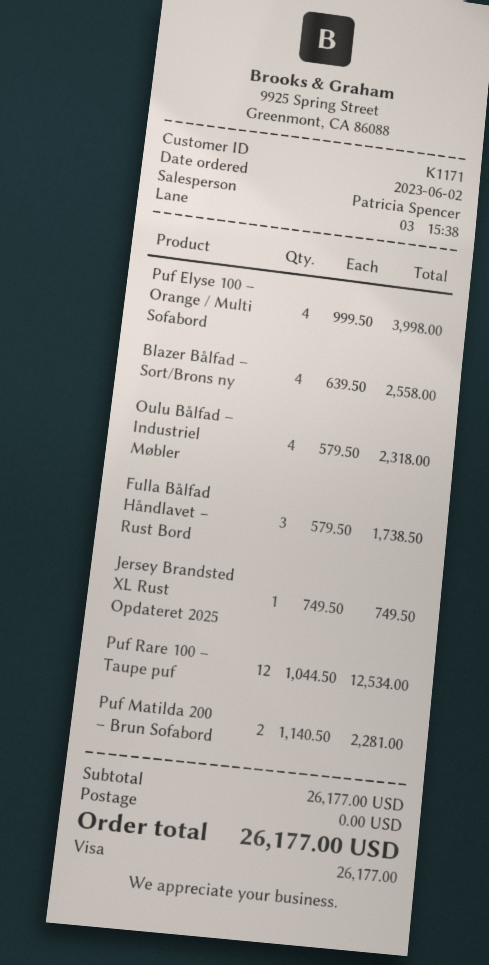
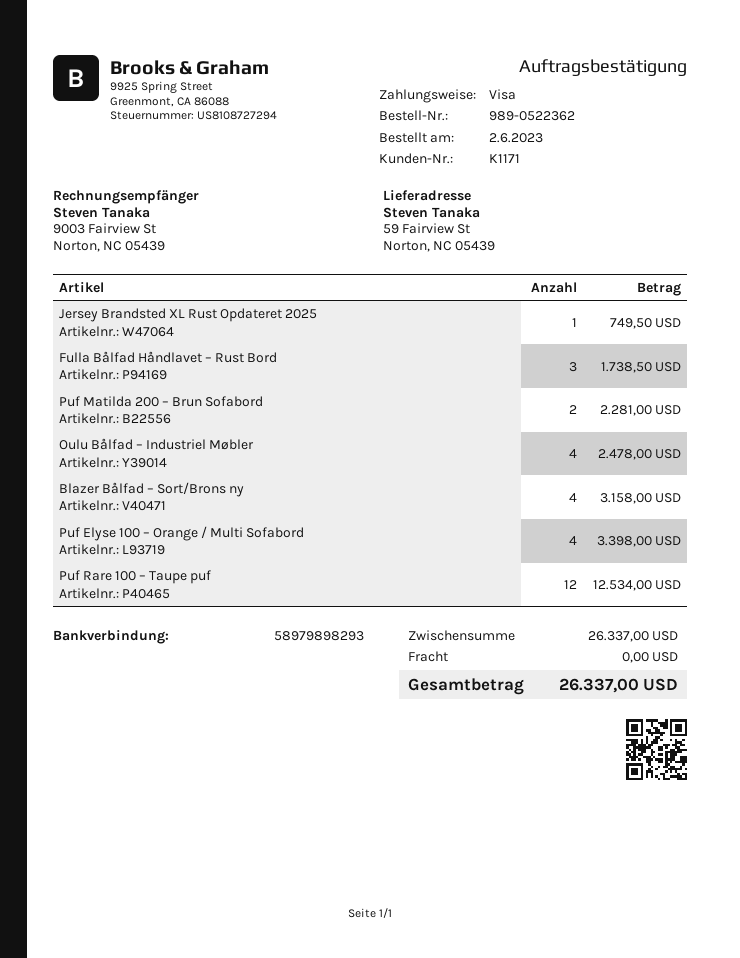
Puf Elyse 100 – Orange / Multi Sofabord: 4 for 3998.00 -> 4 for 3398.00
Blazer Bålfad – Sort/Brons ny: 4 for 2558.00 -> 4 for 3158.00
Oulu Bålfad – Industriel Møbler: 4 for 2318.00 -> 4 for 2478.00
subtotal: 26177.00 -> 26337.00
total: 26177.00 -> 26337.00

